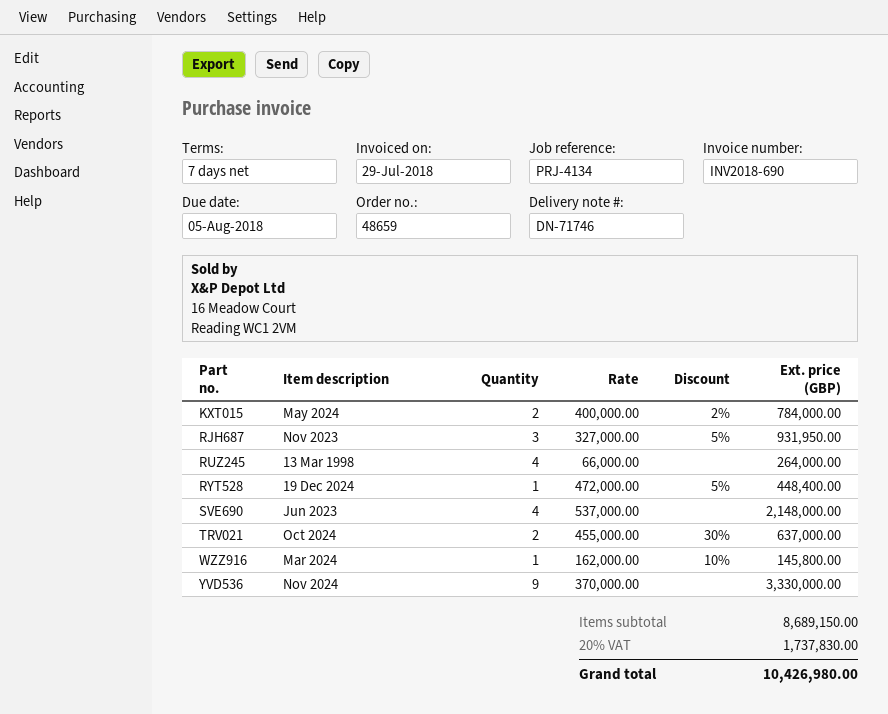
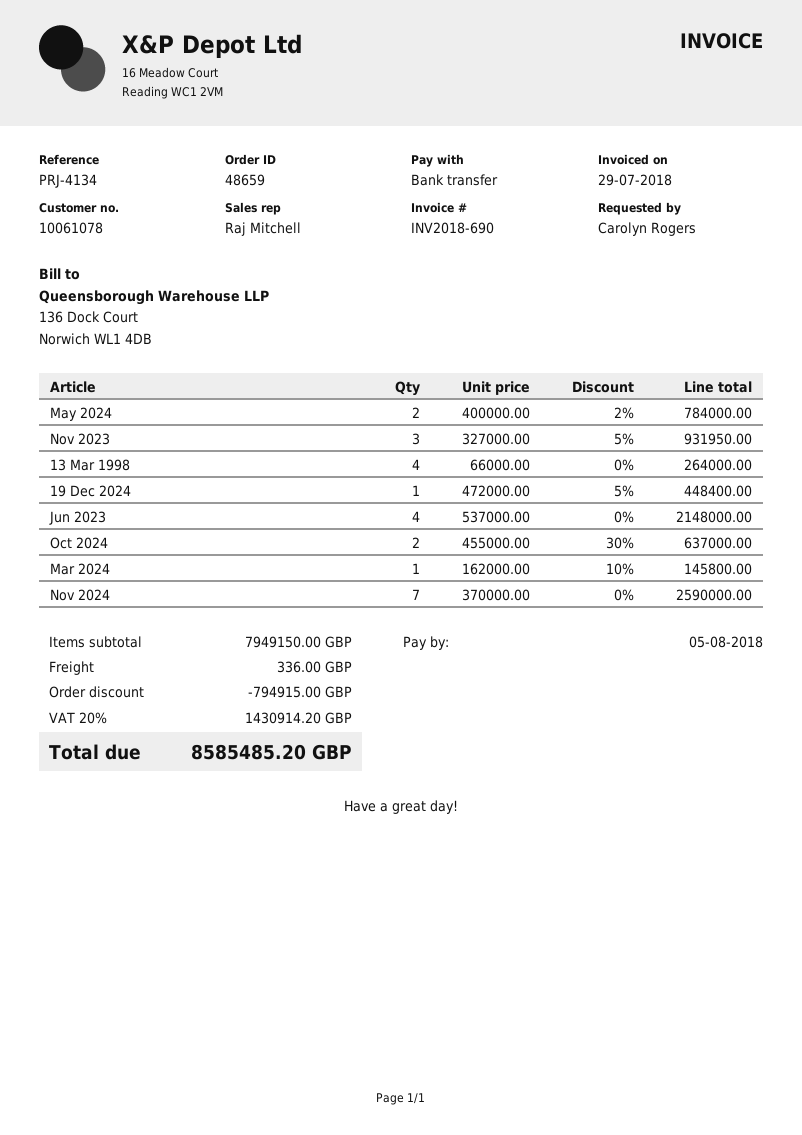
Nov 2024: 9 x 370000.00 = 3330000.00 -> 7 x 370000.00 = 2590000.00
subtotal: 8689150.00 -> 7949150.00
discount: none -> 794915.00
shipping: none -> 336.00
tax: 20% = 1737830.00 -> 20% = 1430914.20
total: 10426980.00 -> 8585485.20

